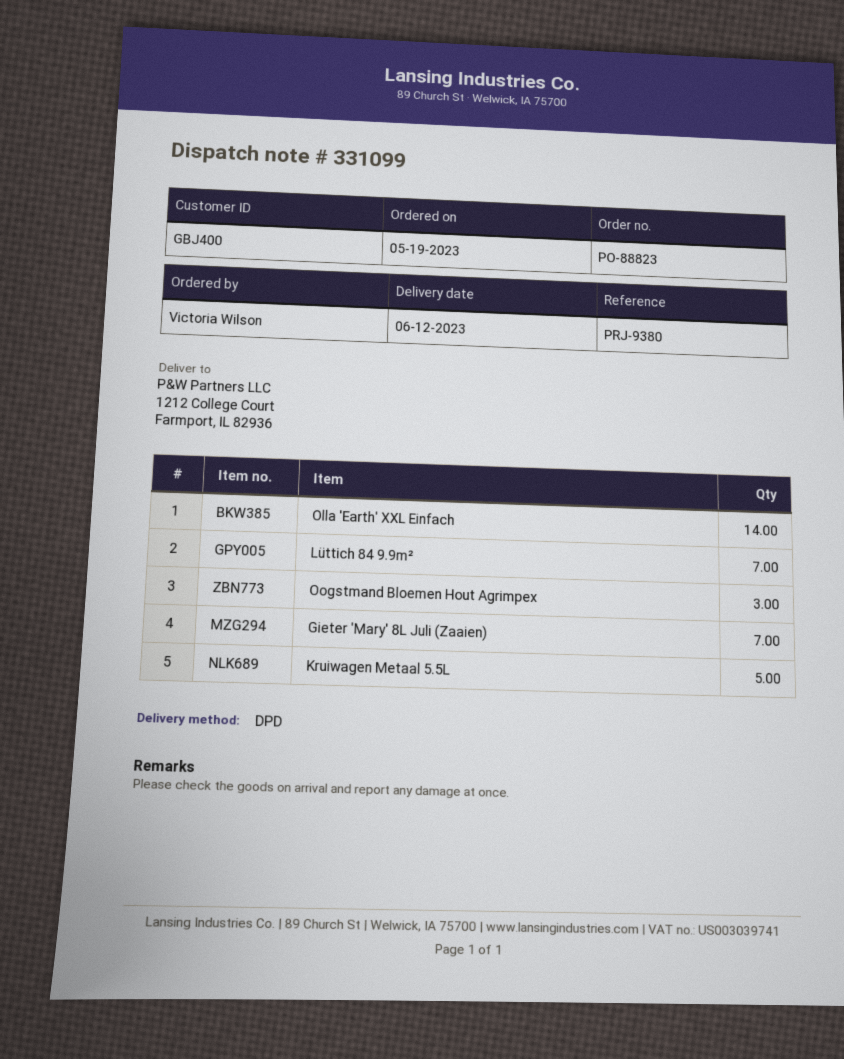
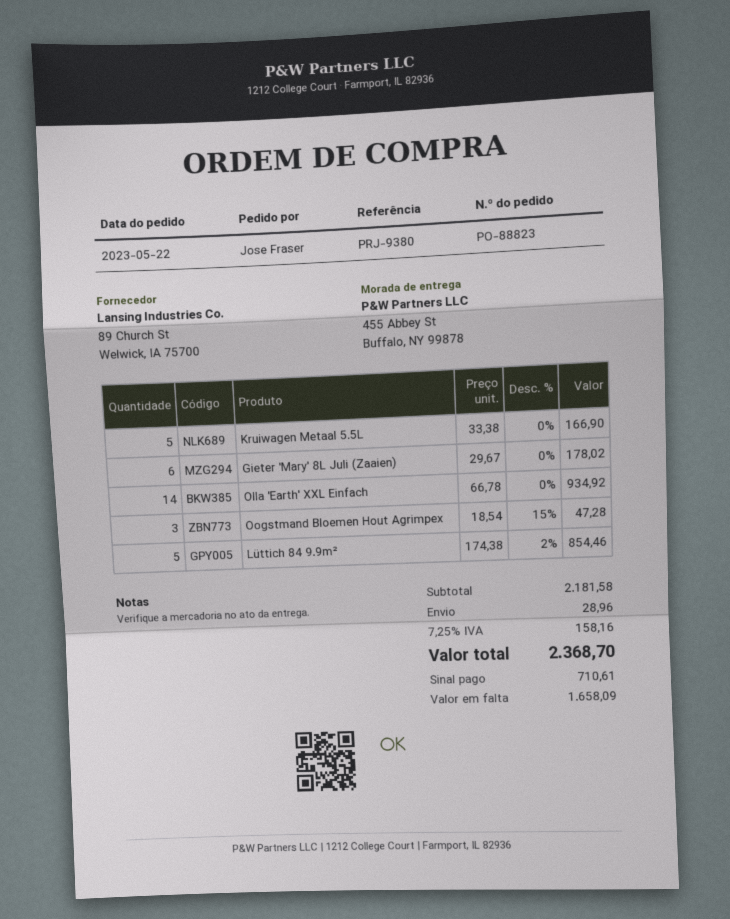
order date: 2023-05-19 -> 2023-05-22
ordered by: Victoria Wilson -> Jose Fraser
ship to: 1212 College Court, Farmport, IL 82936 -> 455 Abbey St, Buffalo, NY 99878
Lüttich 84 9.9m²: 7 -> 5
Gieter 'Mary' 8L Juli (Zaaien): 7 -> 6

